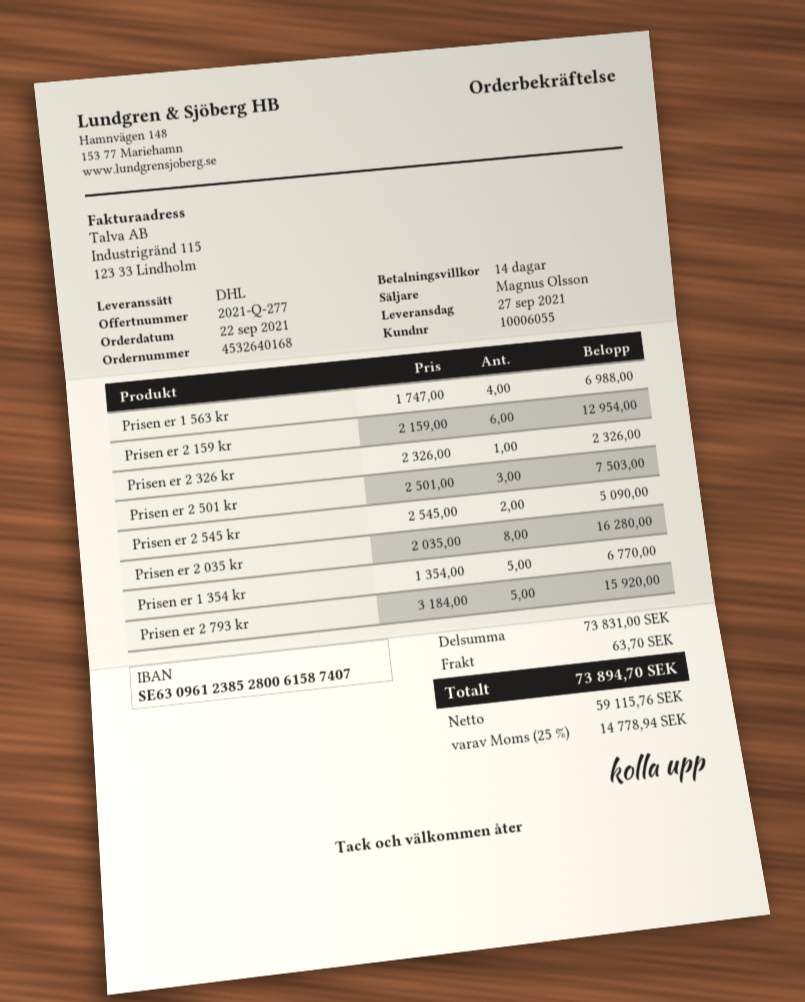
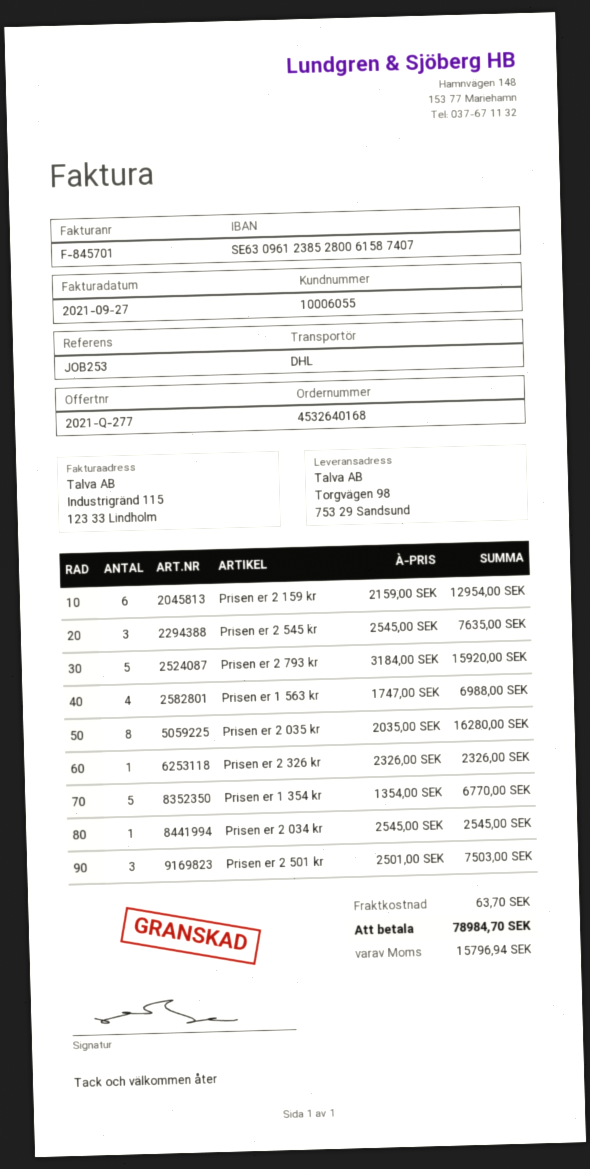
Prisen er 2 545 kr: 2 x 2545.00 = 5090.00 -> 3 x 2545.00 = 7635.00
Prisen er 2 034 kr: none -> 1 x 2545.00 = 2545.00
tax: 14778.94 -> 15796.94
total: 73894.70 -> 78984.70

